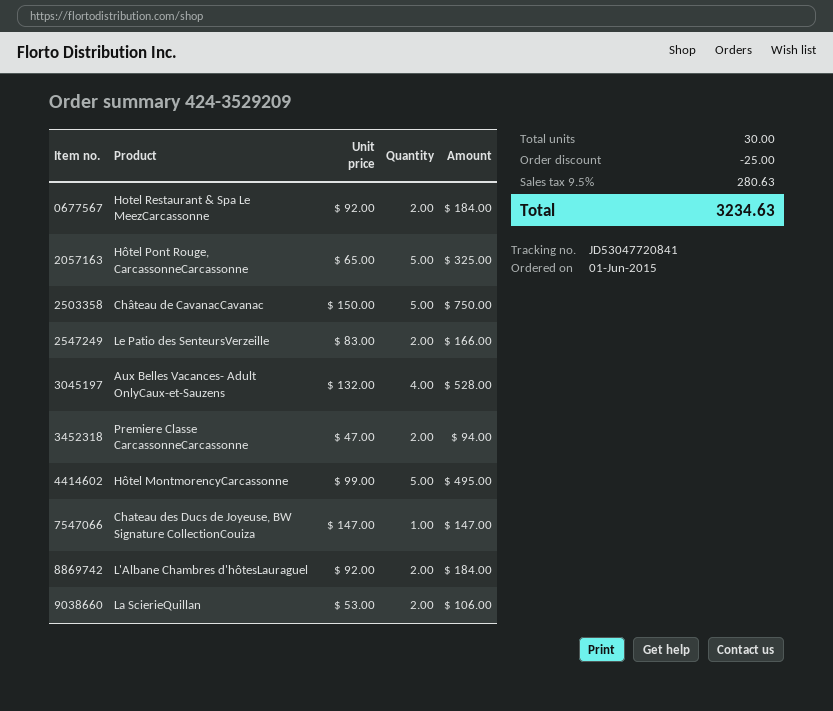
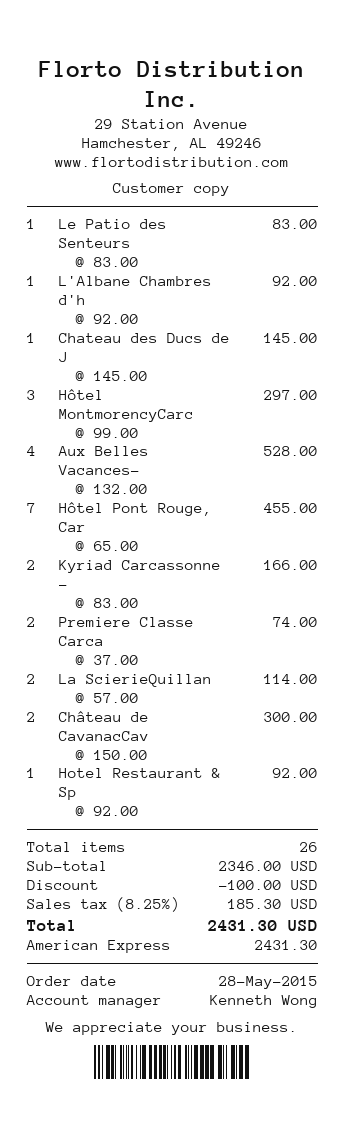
order date: 2015-06-01 -> 2015-05-28
Hotel Restaurant & Spa Le MeezCarcassonne: 2 x 92.00 = 184.00 -> 1 x 92.00 = 92.00
Hôtel Pont Rouge, CarcassonneCarcassonne: 5 x 65.00 = 325.00 -> 7 x 65.00 = 455.00
Château de CavanacCavanac: 5 x 150.00 = 750.00 -> 2 x 150.00 = 300.00
Le Patio des SenteursVerzeille: 2 x 83.00 = 166.00 -> 1 x 83.00 = 83.00
Premiere Classe CarcassonneCarcassonne: 2 x 47.00 = 94.00 -> 2 x 37.00 = 74.00
Hôtel MontmorencyCarcassonne: 5 x 99.00 = 495.00 -> 3 x 99.00 = 297.00
Chateau des Ducs de Joyeuse, BW Signature CollectionCouiza: 1 x 147.00 = 147.00 -> 1 x 145.00 = 145.00
L'Albane Chambres d'hôtesLauraguel: 2 x 92.00 = 184.00 -> 1 x 92.00 = 92.00
La ScierieQuillan: 2 x 53.00 = 106.00 -> 2 x 57.00 = 114.00
Kyriad Carcassonne -: none -> 2 x 83.00 = 166.00
total quantity: 30 -> 26
discount: 25.00 -> 100.00
tax: 9.5% = 280.63 -> 8.25% = 185.30
total: 3234.63 -> 2431.30

